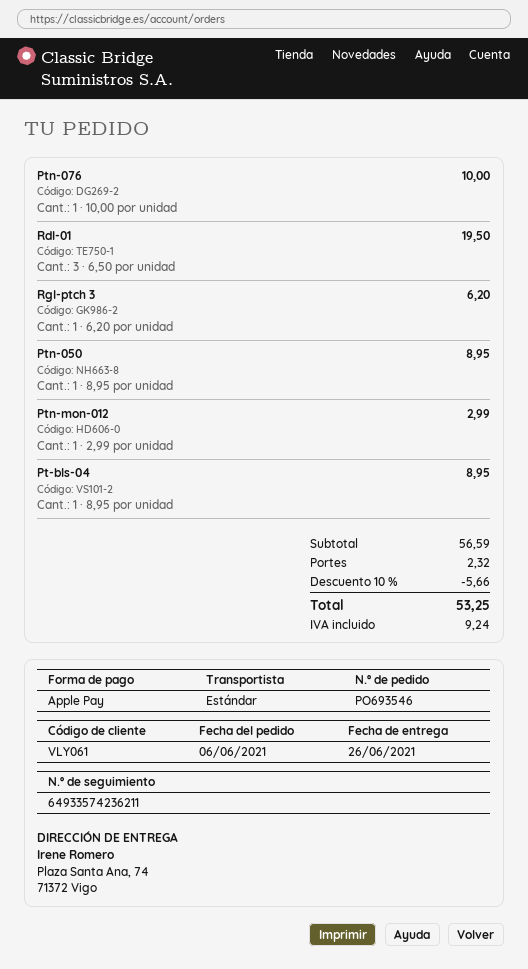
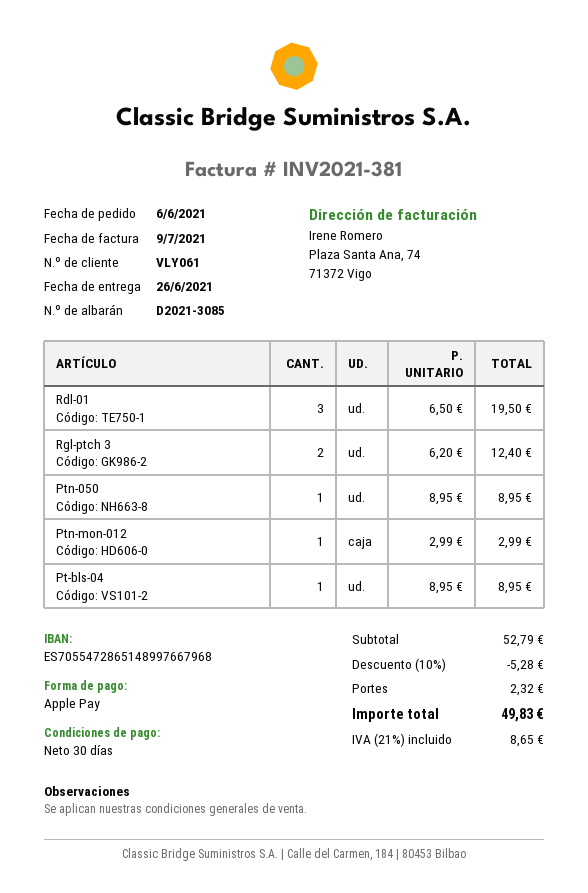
Ptn-076: 1 x 10.00 = 10.00 -> none
Rgl-ptch 3: 1 x 6.20 = 6.20 -> 2 x 6.20 = 12.40
subtotal: 56.59 -> 52.79
discount: 10% = 5.66 -> 10% = 5.28
tax: 9.24 -> 8.65
total: 53.25 -> 49.83

